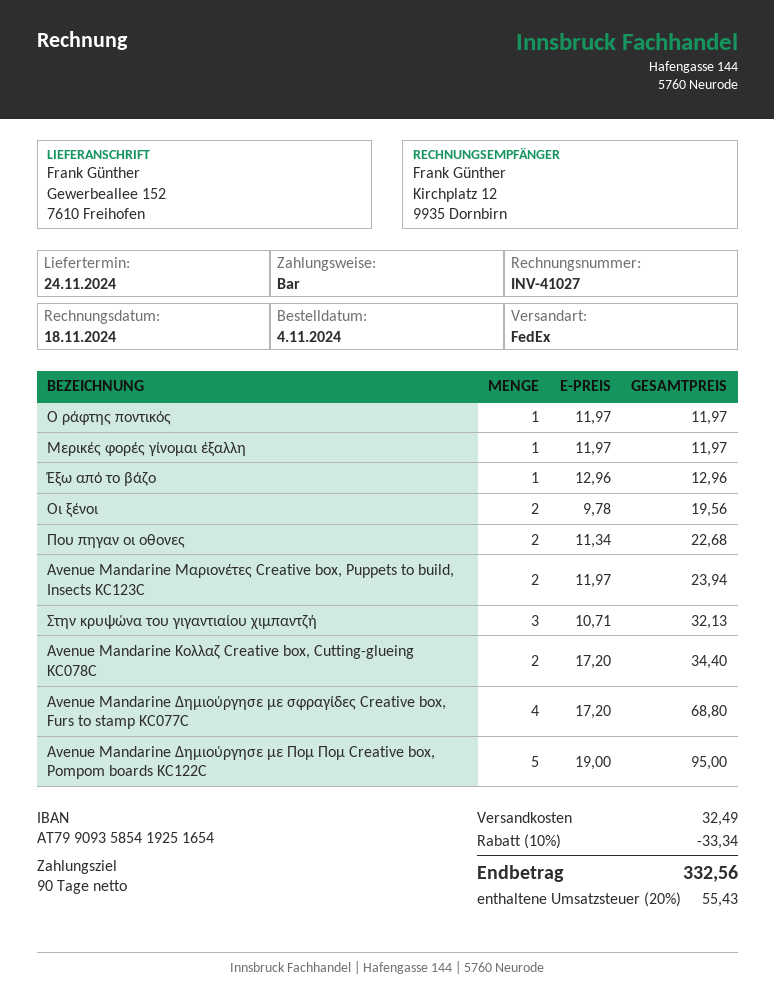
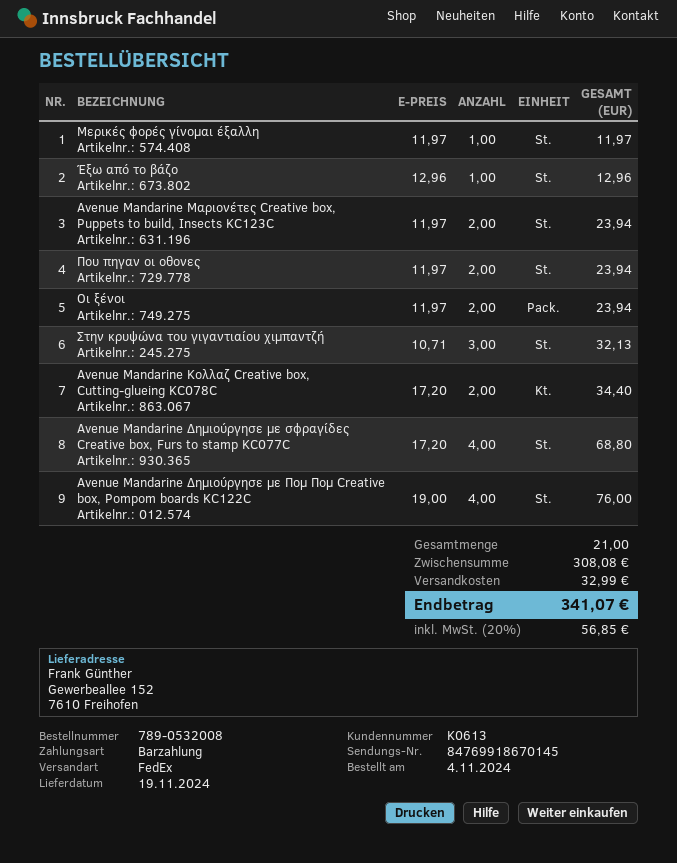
delivery date: 2024-11-24 -> 2024-11-19
Ο ράφτης ποντικός: 1 x 11.97 = 11.97 -> none
Οι ξένοι: 2 x 9.78 = 19.56 -> 2 x 11.97 = 23.94
Που πηγαν οι οθονες: 2 x 11.34 = 22.68 -> 2 x 11.97 = 23.94
Avenue Mandarine Δημιούργησε με Πομ Πομ Creative box, Pompom boards KC122C: 5 x 19.00 = 95.00 -> 4 x 19.00 = 76.00
discount: 10% = 33.34 -> none
shipping: 32.49 -> 32.99
tax: 20% = 55.43 -> 20% = 56.85
total: 332.56 -> 341.07

